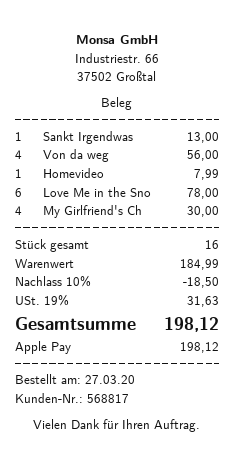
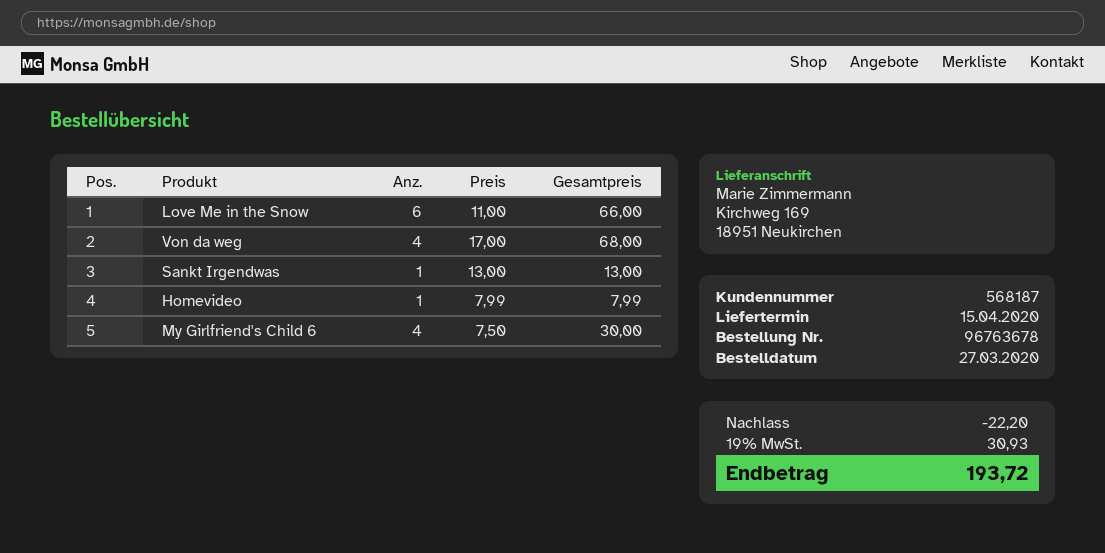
customer number: 568817 -> 568187
Von da weg: 4 for 56.00 -> 4 for 68.00
Love Me in the Sno: 6 for 78.00 -> 6 for 66.00
discount: 18.50 -> 22.20
tax: 19% = 31.63 -> 19% = 30.93
total: 198.12 -> 193.72

